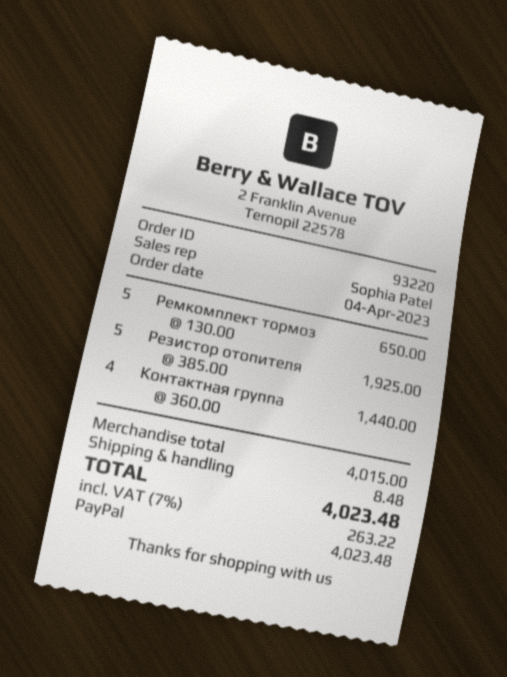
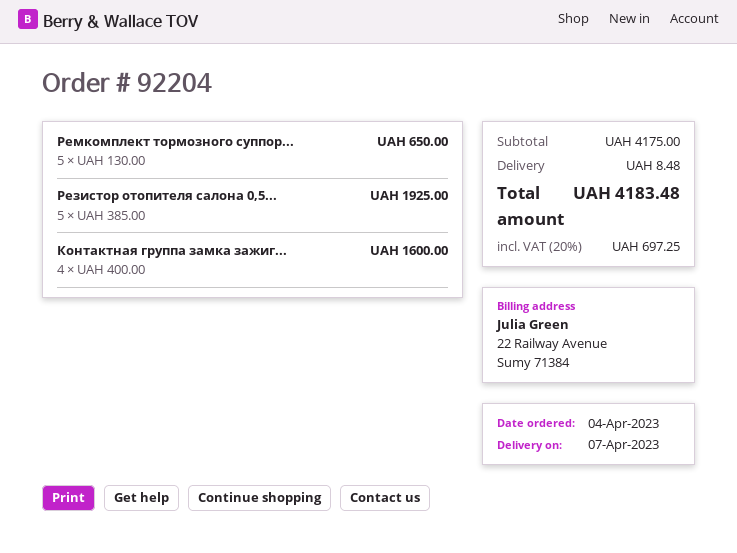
order number: 93220 -> 92204
Контактная группа: 4 x 360.00 = 1440.00 -> 4 x 400.00 = 1600.00
subtotal: 4015.00 -> 4175.00
tax: 7% = 263.22 -> 20% = 697.25
total: 4023.48 -> 4183.48

